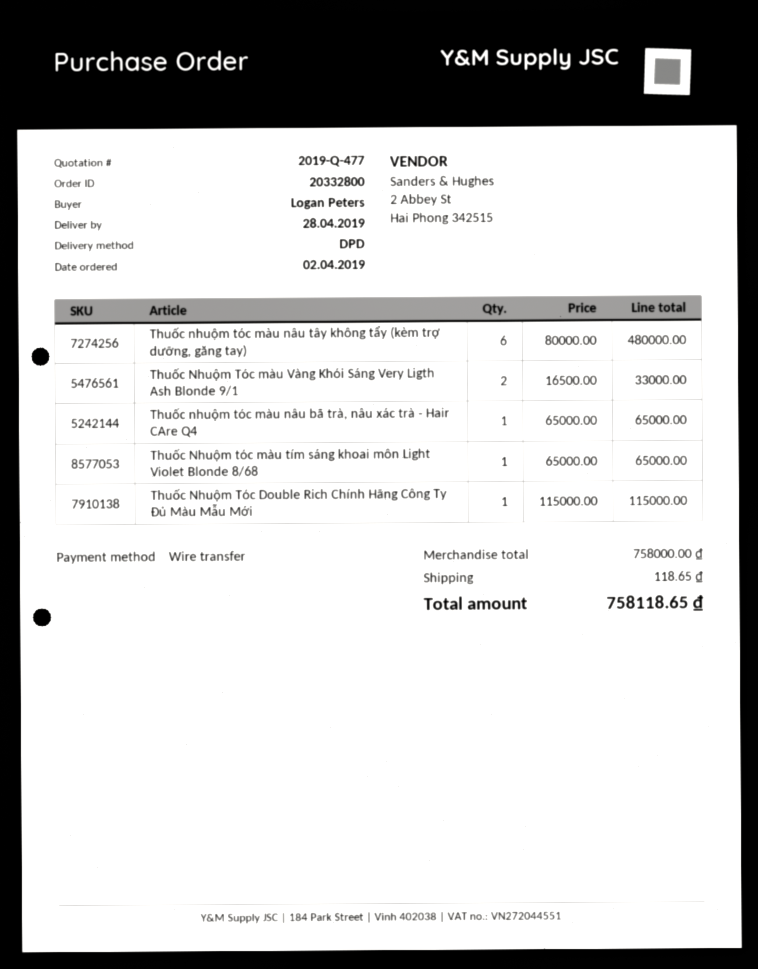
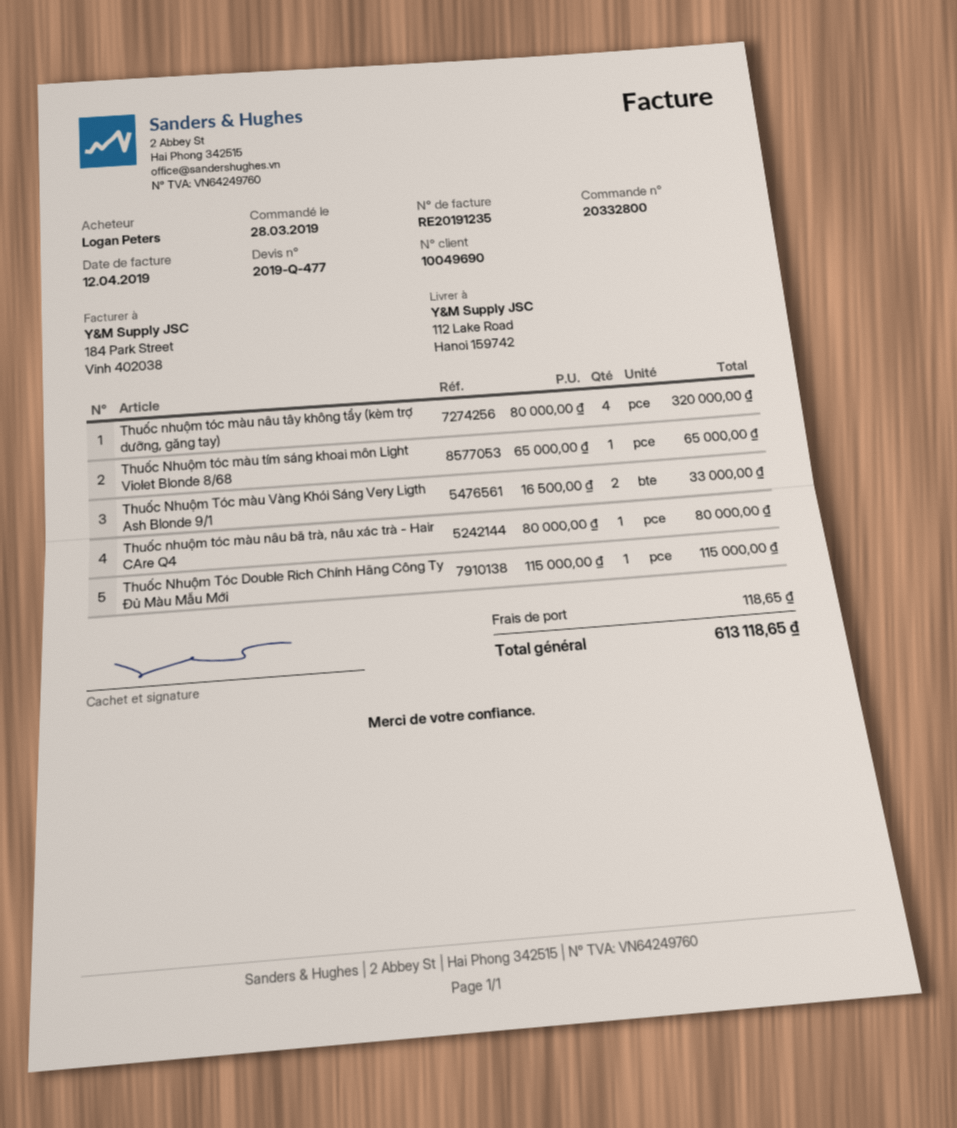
order date: 2019-04-02 -> 2019-03-28
Thuốc nhuộm tóc màu nâu tây không tẩy (kèm trợ dưỡng, găng tay): 6 x 80000.00 = 480000.00 -> 4 x 80000.00 = 320000.00
Thuốc nhuộm tóc màu nâu bã trà, nâu xác trà - Hair CAre Q4: 1 x 65000.00 = 65000.00 -> 1 x 80000.00 = 80000.00
total: 758118.65 -> 613118.65

